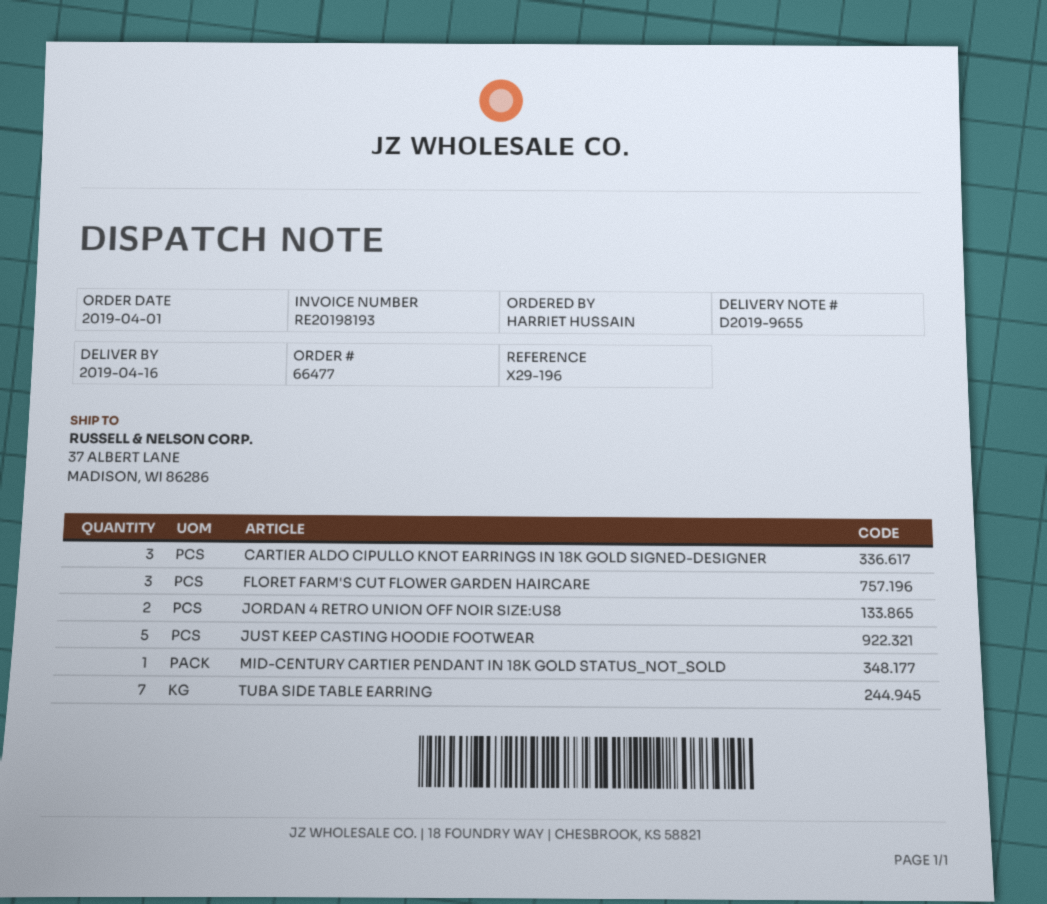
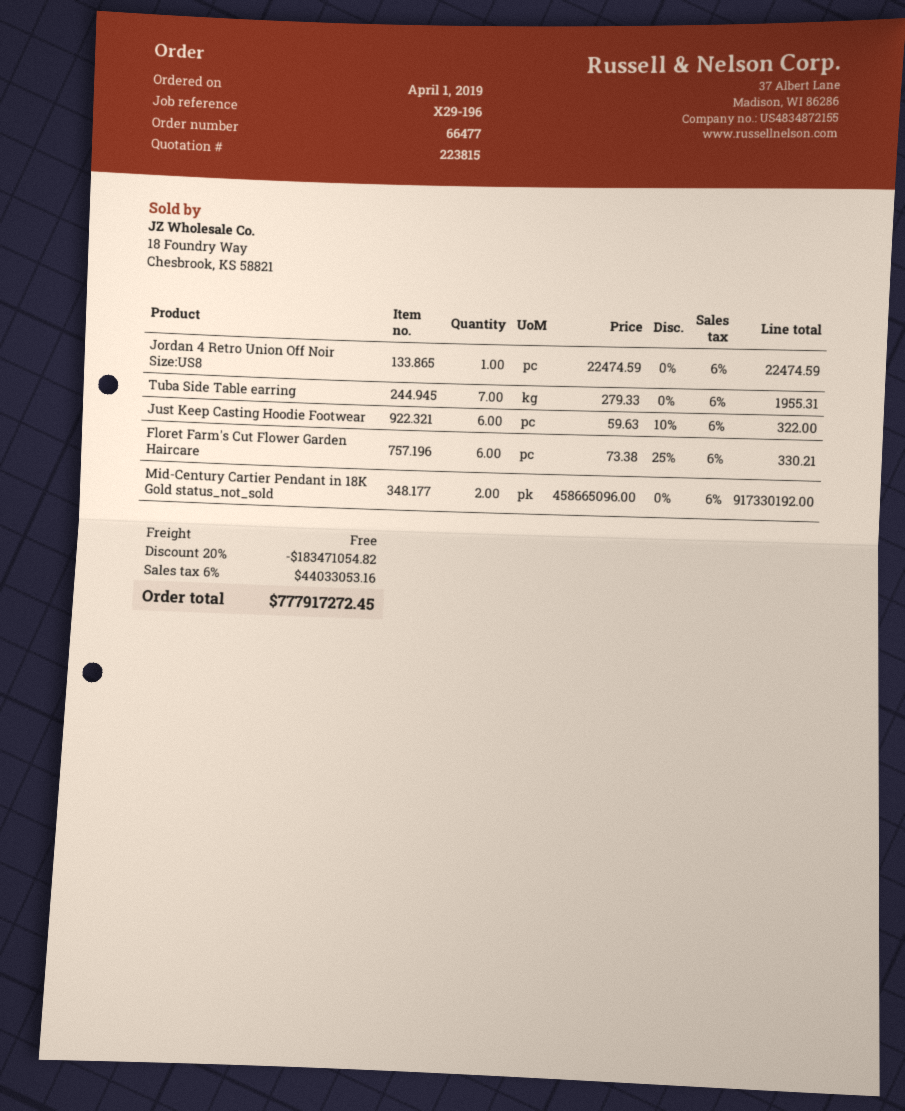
CARTIER ALDO CIPULLO KNOT EARRINGS IN 18K GOLD SIGNED-DESIGNER: 3 -> none
FLORET FARM'S CUT FLOWER GARDEN HAIRCARE: 3 -> 6
JORDAN 4 RETRO UNION OFF NOIR SIZE:US8: 2 -> 1
JUST KEEP CASTING HOODIE FOOTWEAR: 5 -> 6
MID-CENTURY CARTIER PENDANT IN 18K GOLD STATUS_NOT_SOLD: 1 -> 2

